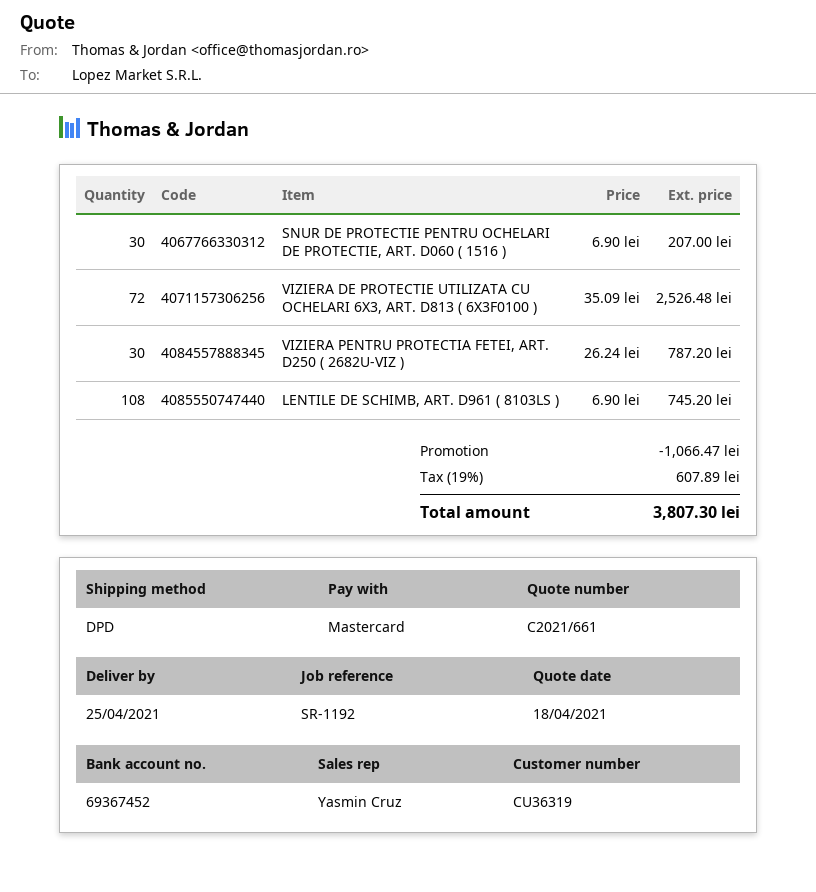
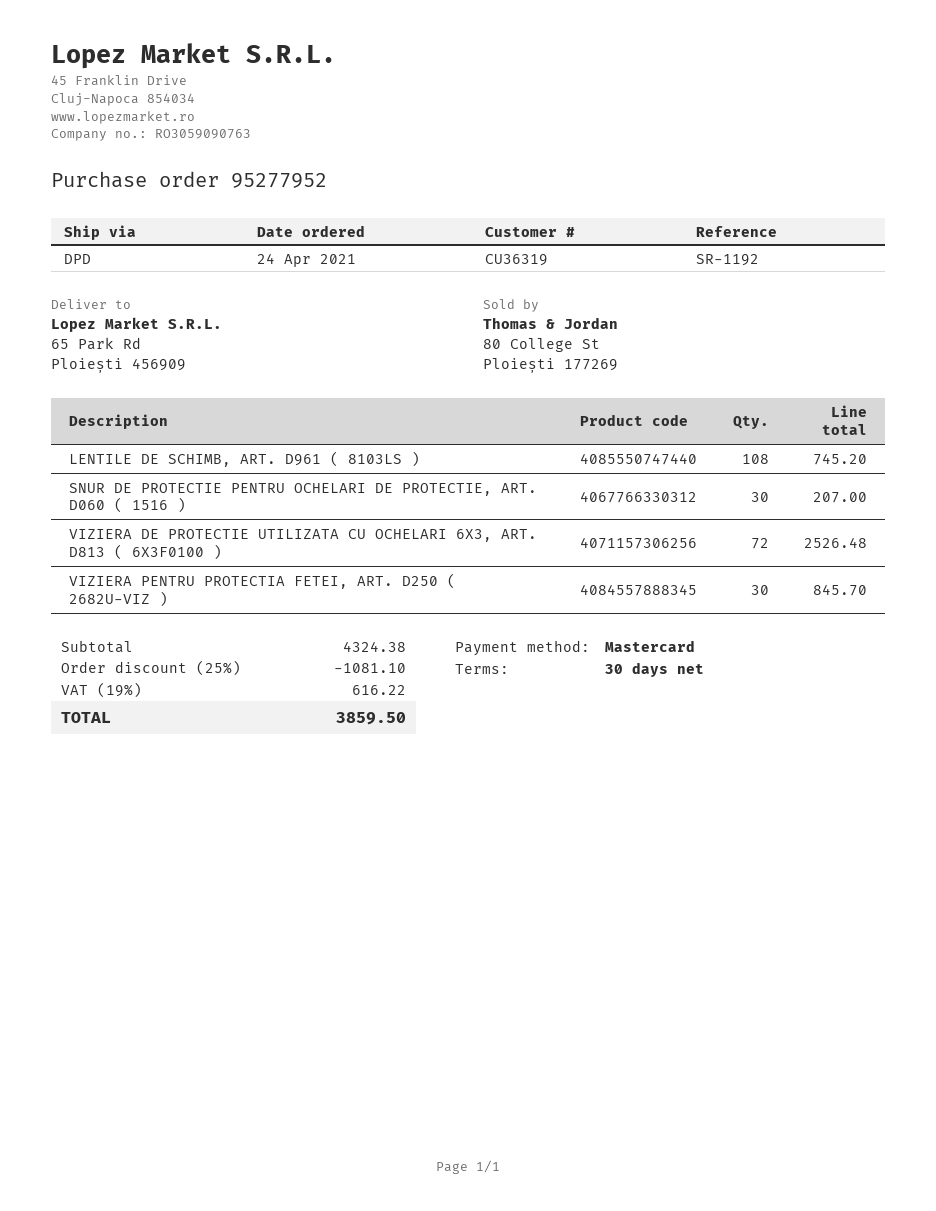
VIZIERA PENTRU PROTECTIA FETEI, ART. D250 ( 2682U-VIZ ): 30 for 787.20 -> 30 for 845.70
discount: 1066.47 -> 1081.10
tax: 19% = 607.89 -> 19% = 616.22
total: 3807.30 -> 3859.50

